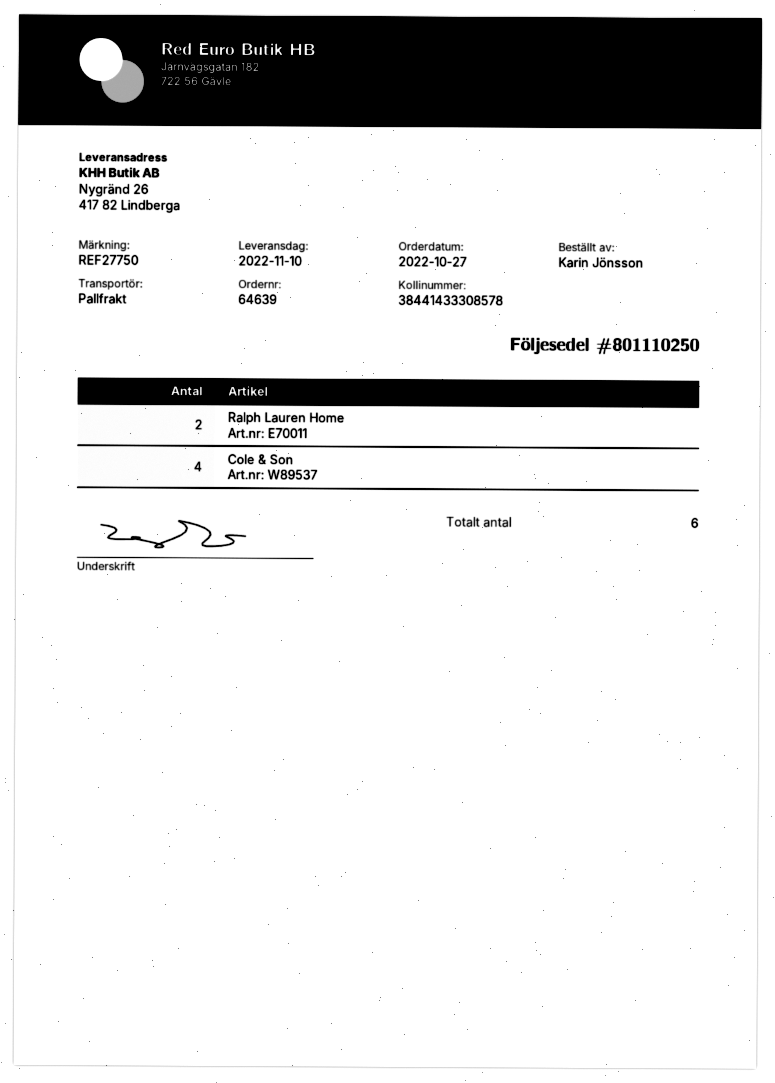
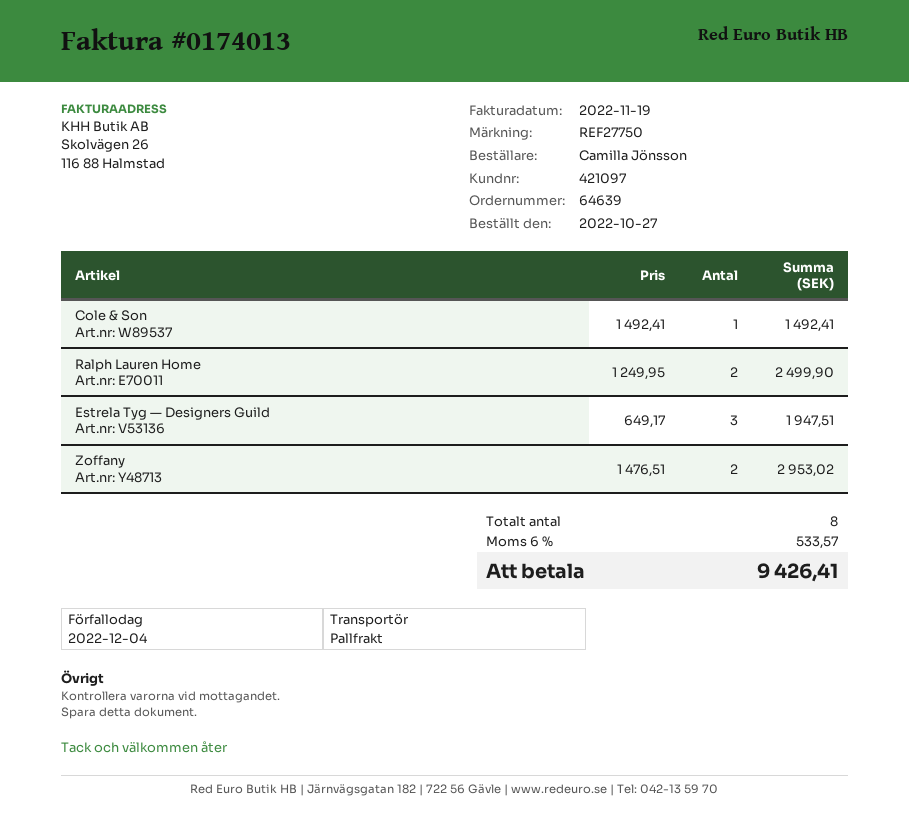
ordered by: Karin Jönsson -> Camilla Jönsson
Cole & Son: 4 -> 1
Estrela Tyg — Designers Guild: none -> 3
Zoffany: none -> 2
total quantity: 6 -> 8

